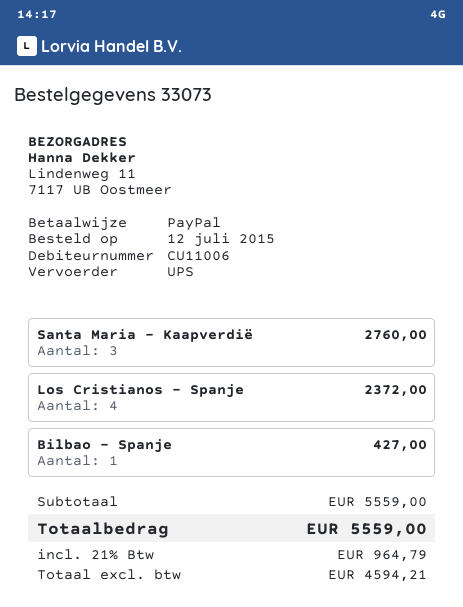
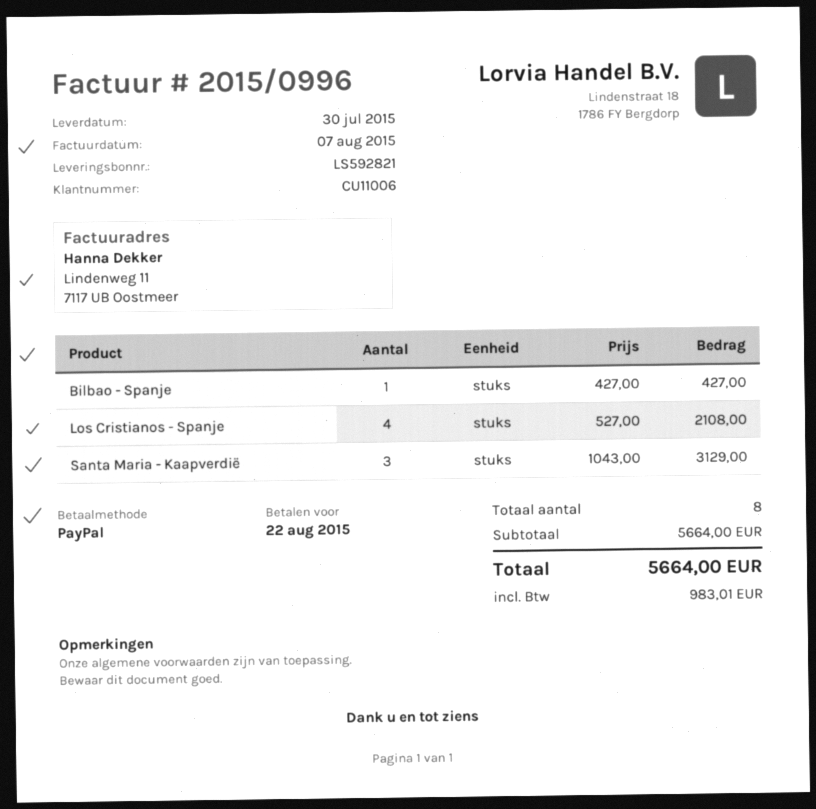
Santa Maria - Kaapverdië: 3 for 2760.00 -> 3 for 3129.00
Los Cristianos - Spanje: 4 for 2372.00 -> 4 for 2108.00
subtotal: 5559.00 -> 5664.00
tax: 964.79 -> 983.01
total: 5559.00 -> 5664.00

